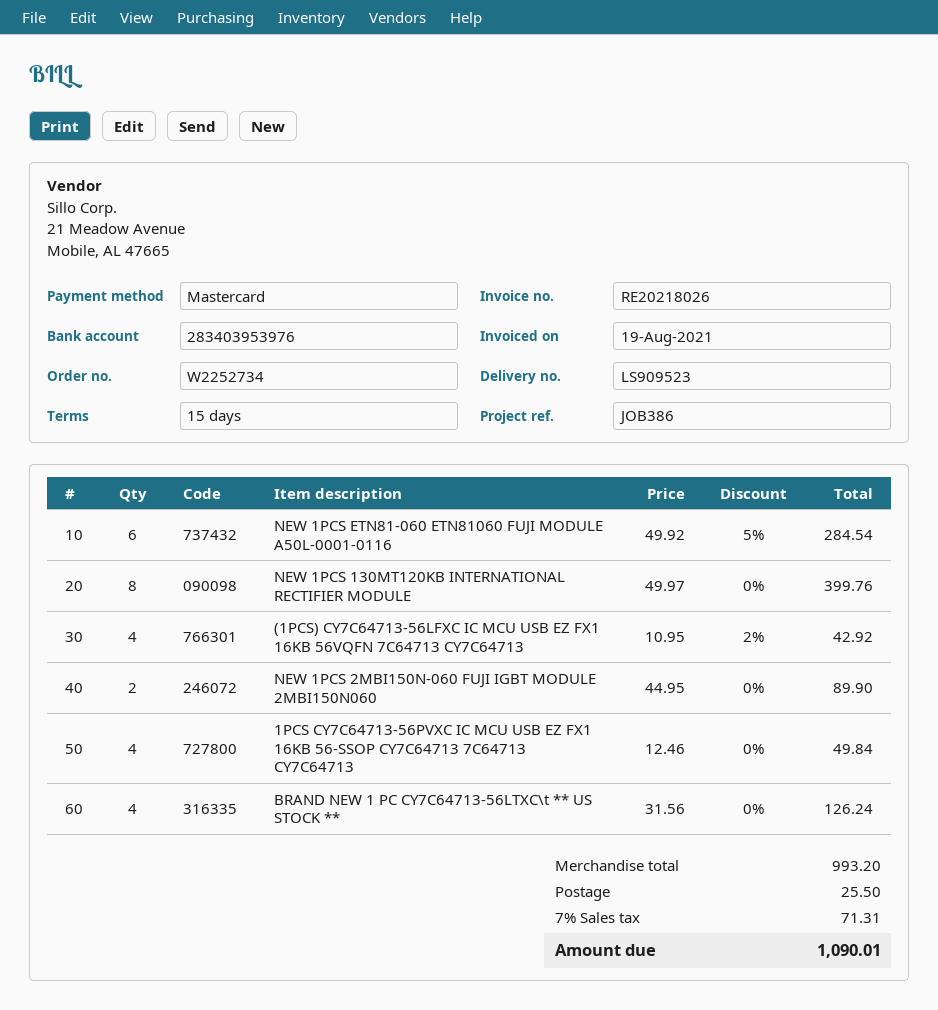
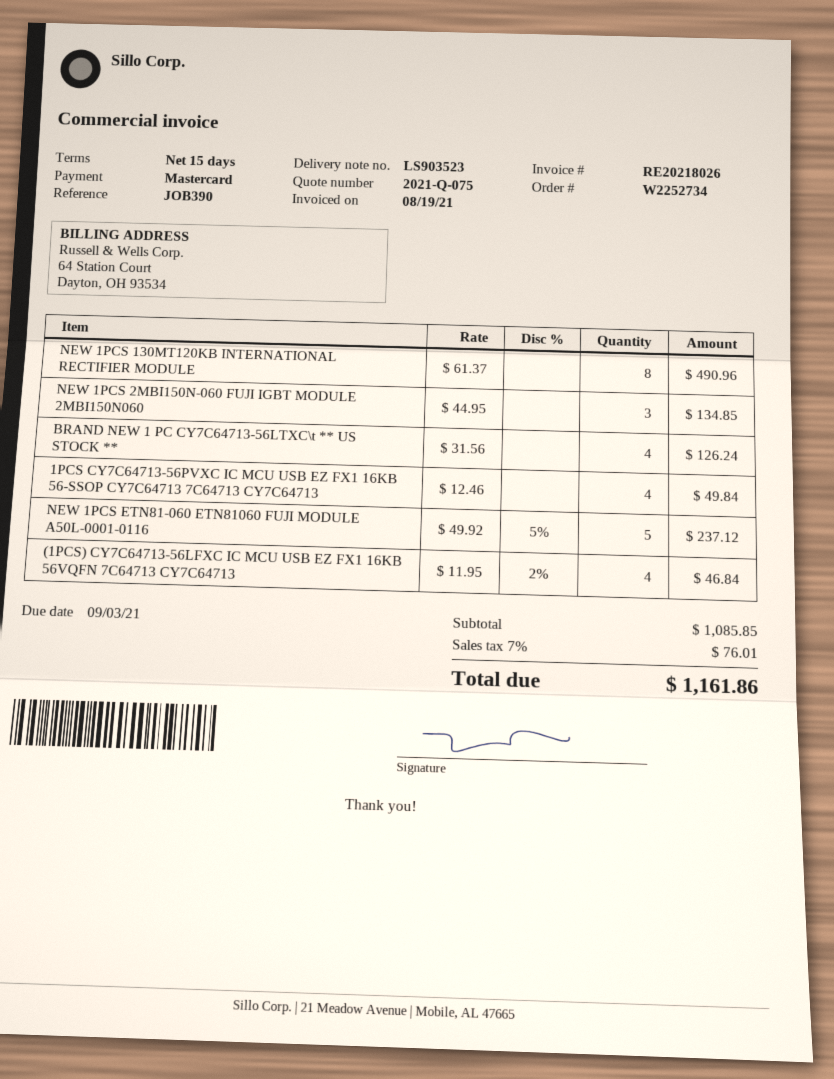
delivery note number: LS909523 -> LS903523
reference: JOB386 -> JOB390
NEW 1PCS ETN81-060 ETN81060 FUJI MODULE A50L-0001-0116: 6 x 49.92 - 5% = 284.54 -> 5 x 49.92 - 5% = 237.12
NEW 1PCS 130MT120KB INTERNATIONAL RECTIFIER MODULE: 8 x 49.97 = 399.76 -> 8 x 61.37 = 490.96
(1PCS) CY7C64713-56LFXC IC MCU USB EZ FX1 16KB 56VQFN 7C64713 CY7C64713: 4 x 10.95 - 2% = 42.92 -> 4 x 11.95 - 2% = 46.84
NEW 1PCS 2MBI150N-060 FUJI IGBT MODULE 2MBI150N060: 2 x 44.95 = 89.90 -> 3 x 44.95 = 134.85
subtotal: 993.20 -> 1085.85
shipping: 25.50 -> none
tax: 7% = 71.31 -> 7% = 76.01
total: 1090.01 -> 1161.86

